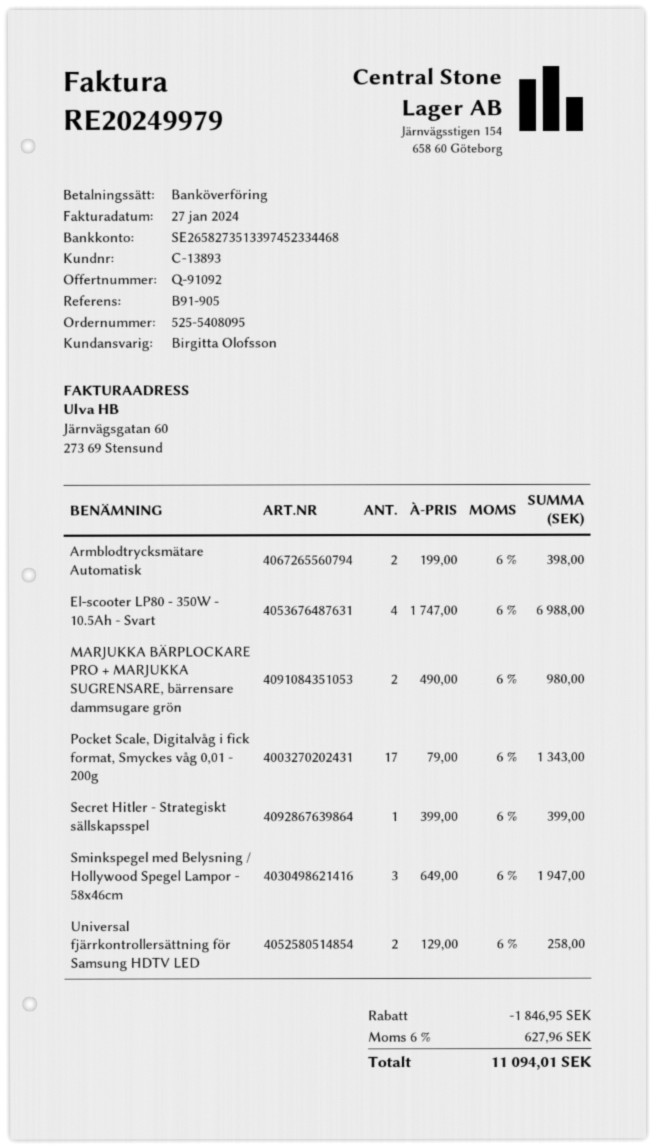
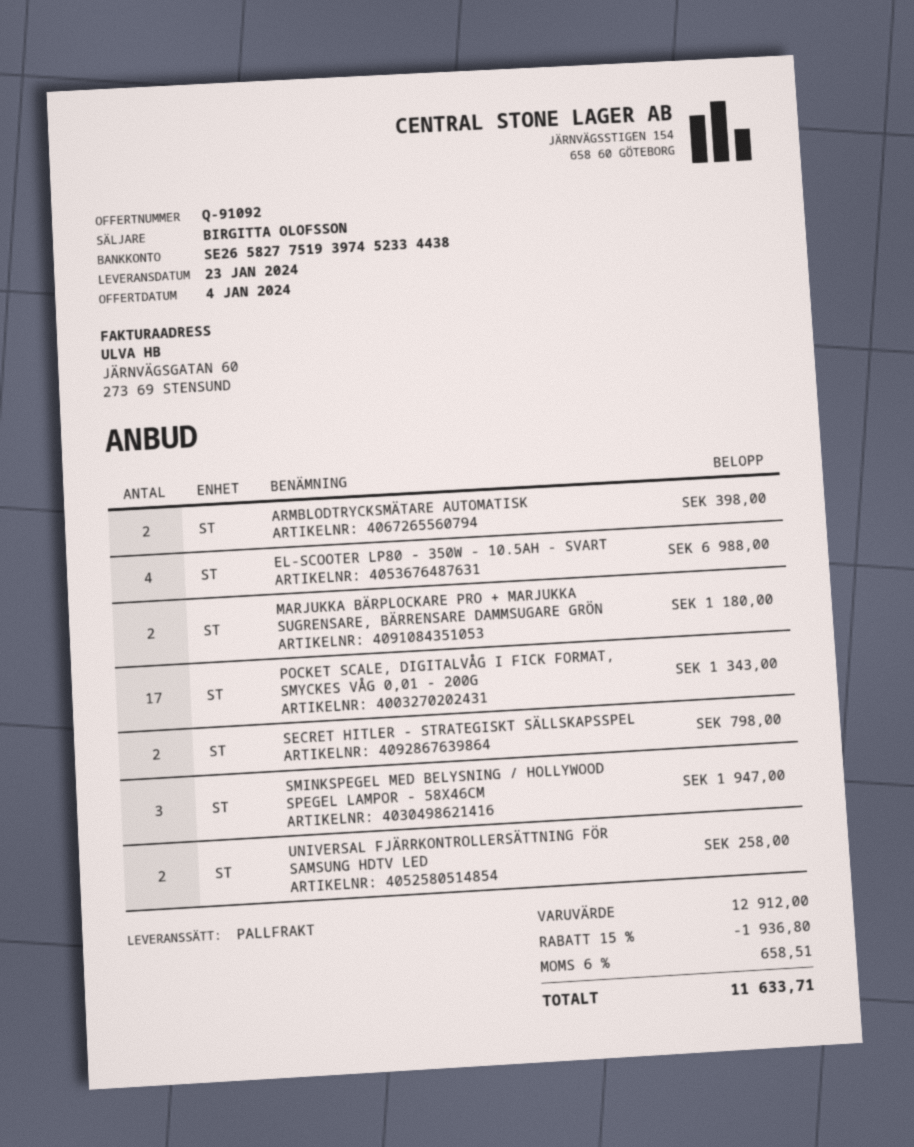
bank account: SE2658273513397452334468 -> SE2658277519397452334438
MARJUKKA BÄRPLOCKARE PRO + MARJUKKA SUGRENSARE, bärrensare dammsugare grön: 2 for 980.00 -> 2 for 1180.00
Secret Hitler - Strategiskt sällskapsspel: 1 for 399.00 -> 2 for 798.00
discount: 1846.95 -> 1936.80
tax: 6% = 627.96 -> 6% = 658.51
total: 11094.01 -> 11633.71

